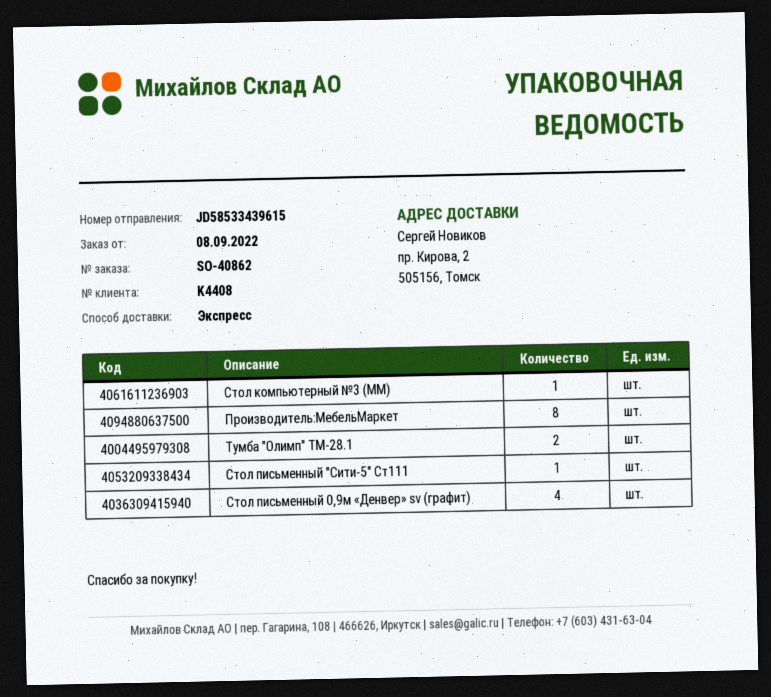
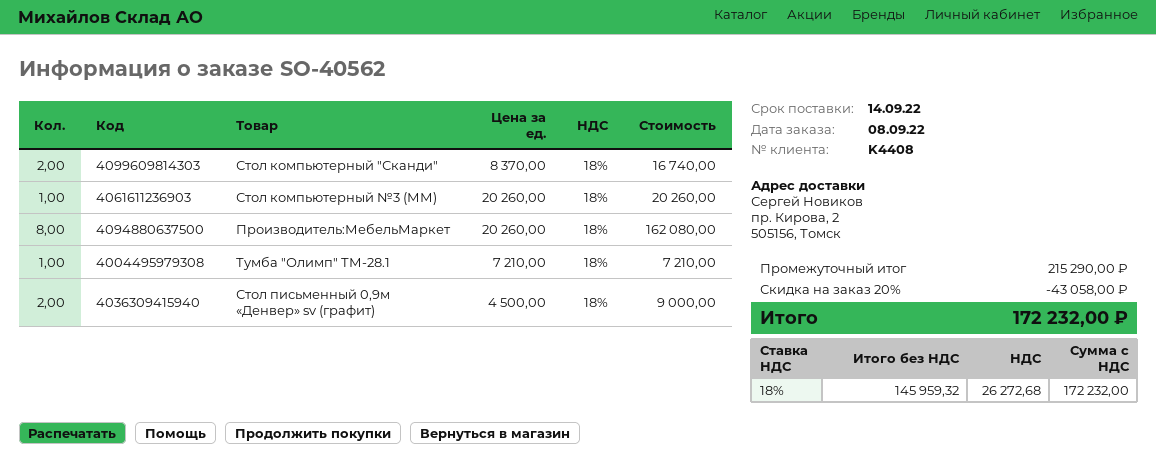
order number: SO-40862 -> SO-40562
Тумба "Олимп" ТМ-28.1: 2 -> 1
Стол письменный "Сити-5" Ст111: 1 -> none
Стол письменный 0,9м «Денвер» sv (графит): 4 -> 2
Стол компьютерный "Сканди": none -> 2

